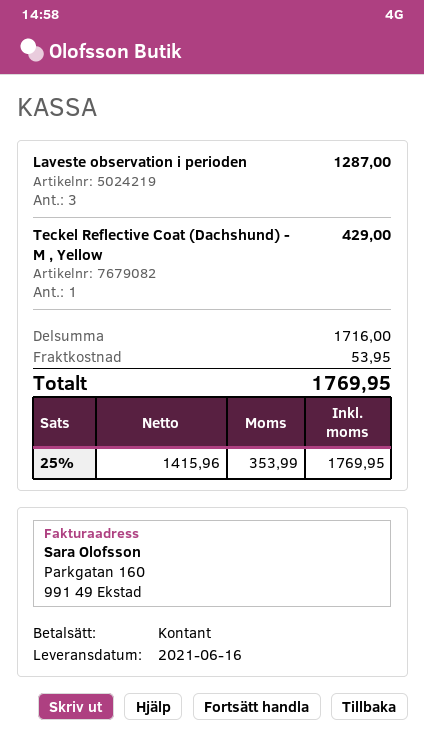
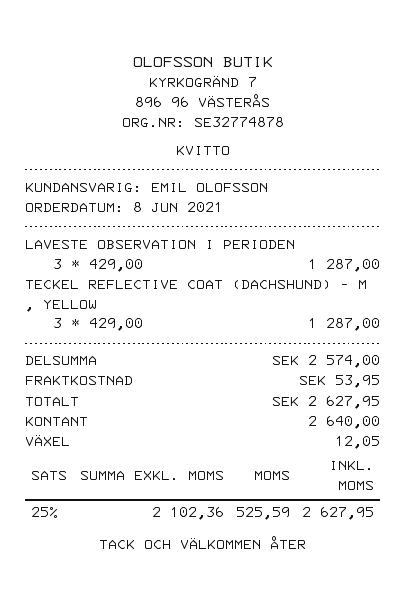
Teckel Reflective Coat (Dachshund) - M , Yellow: 1 for 429.00 -> 3 for 1287.00
subtotal: 1716.00 -> 2574.00
net: 1415.96 -> 2102.36
tax: 25% = 353.99 -> 25% = 525.59
total: 1769.95 -> 2627.95

